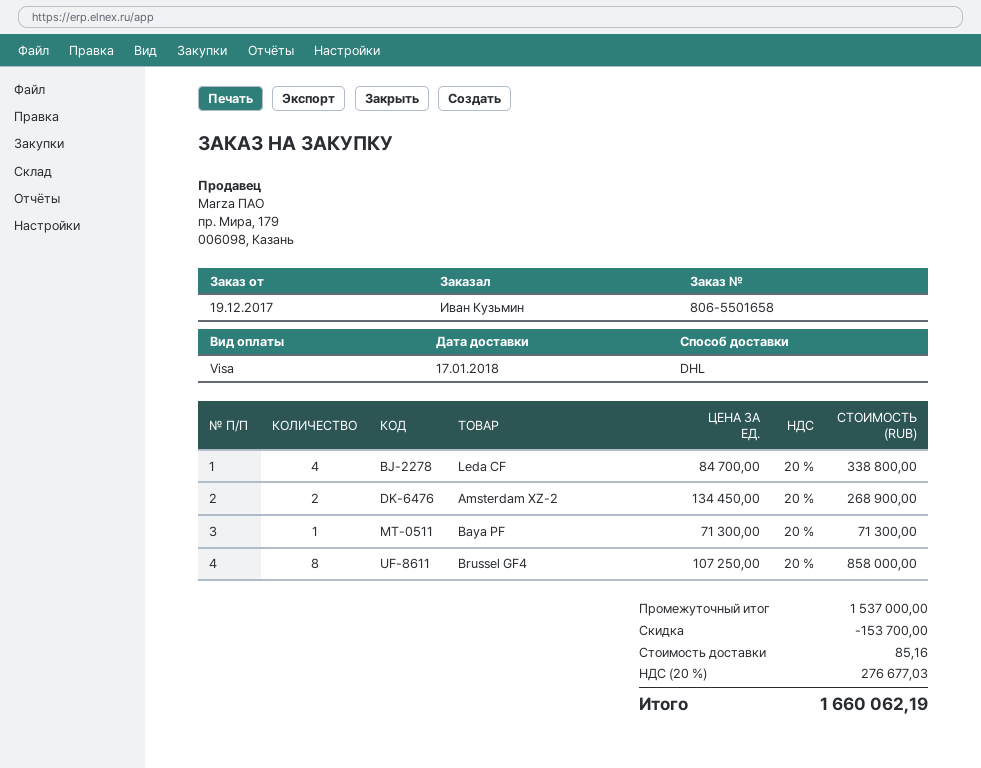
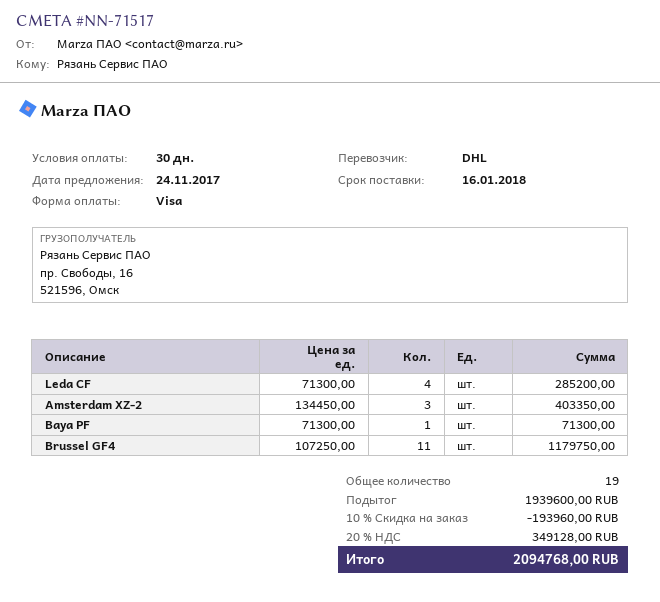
delivery date: 2018-01-17 -> 2018-01-16
Leda CF: 4 x 84700.00 = 338800.00 -> 4 x 71300.00 = 285200.00
Amsterdam XZ-2: 2 x 134450.00 = 268900.00 -> 3 x 134450.00 = 403350.00
Brussel GF4: 8 x 107250.00 = 858000.00 -> 11 x 107250.00 = 1179750.00
subtotal: 1537000.00 -> 1939600.00
discount: 153700.00 -> 193960.00
shipping: 85.16 -> none
tax: 20% = 276677.03 -> 20% = 349128.00
total: 1660062.19 -> 2094768.00

